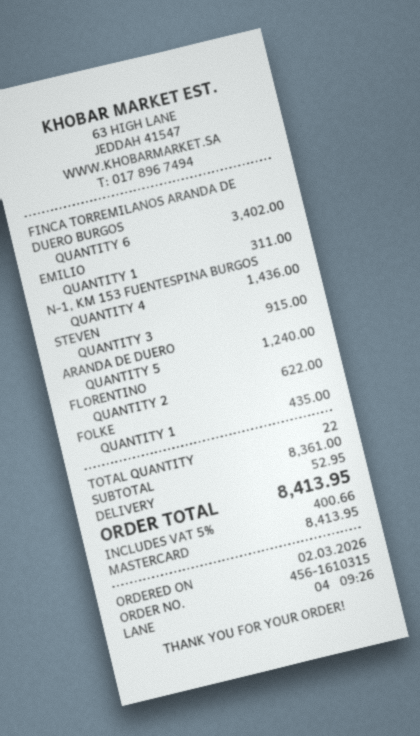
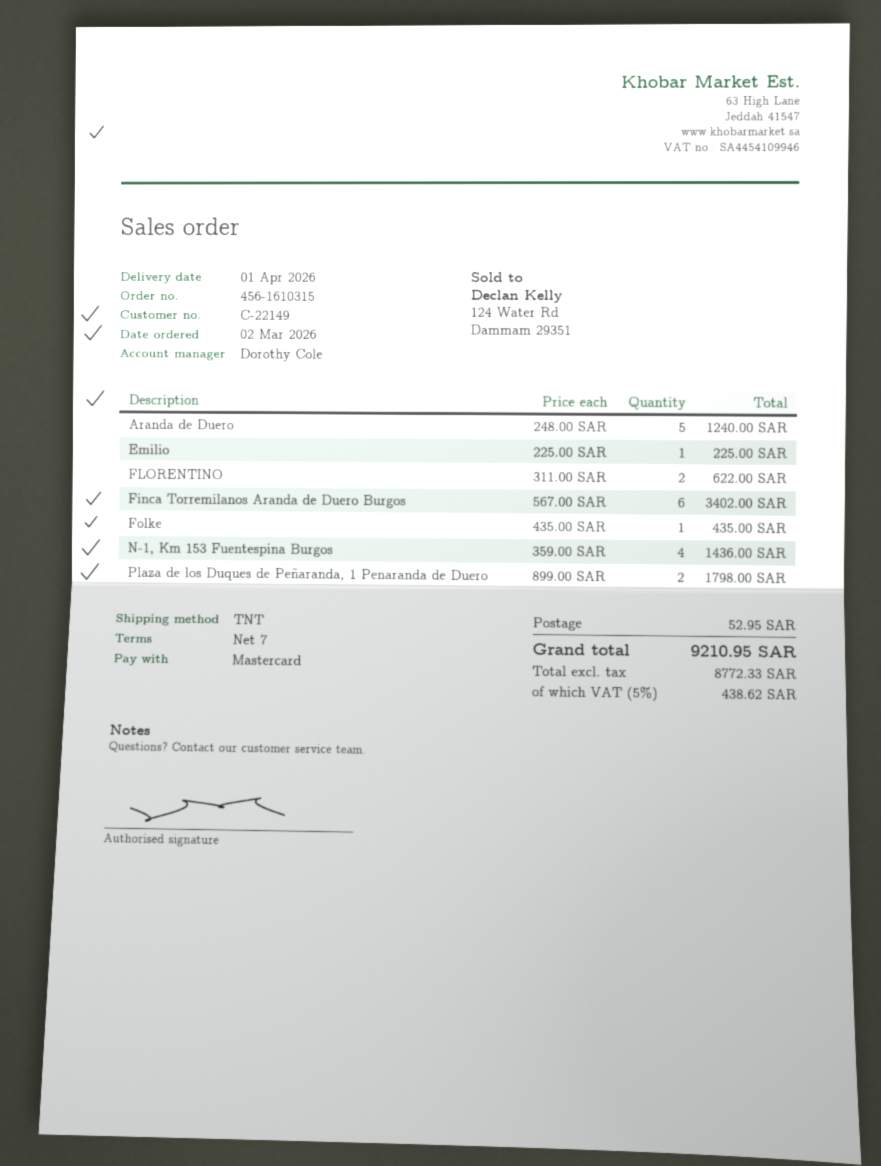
EMILIO: 1 for 311.00 -> 1 for 225.00
STEVEN: 3 for 915.00 -> none
Plaza de los Duques de Peñaranda, 1 Penaranda de Duero: none -> 2 for 1798.00
tax: 5% = 400.66 -> 5% = 438.62
total: 8413.95 -> 9210.95

